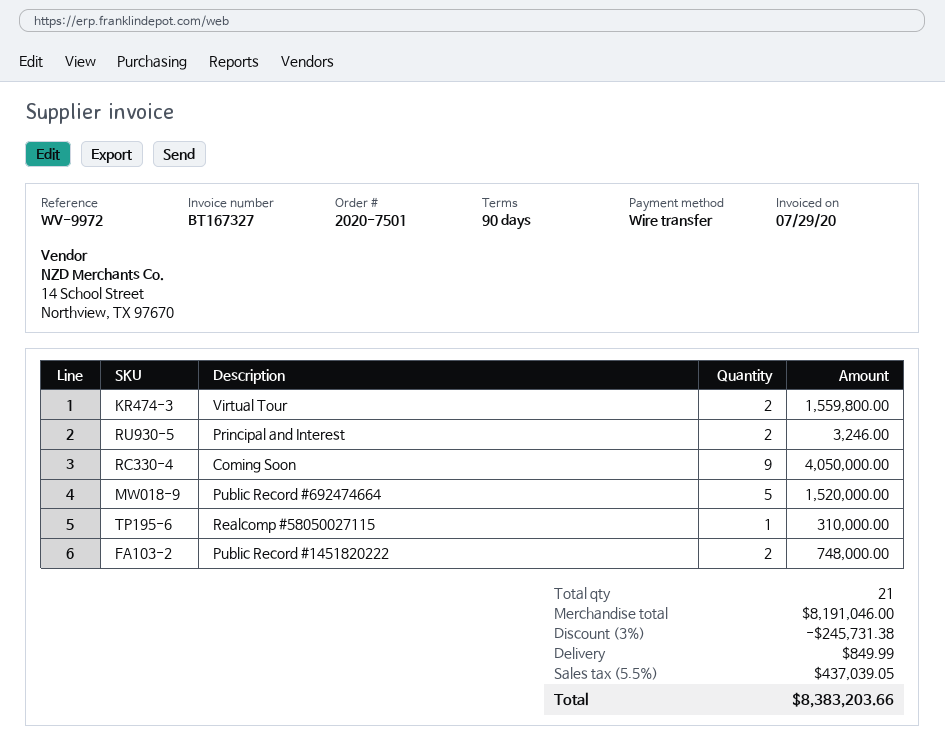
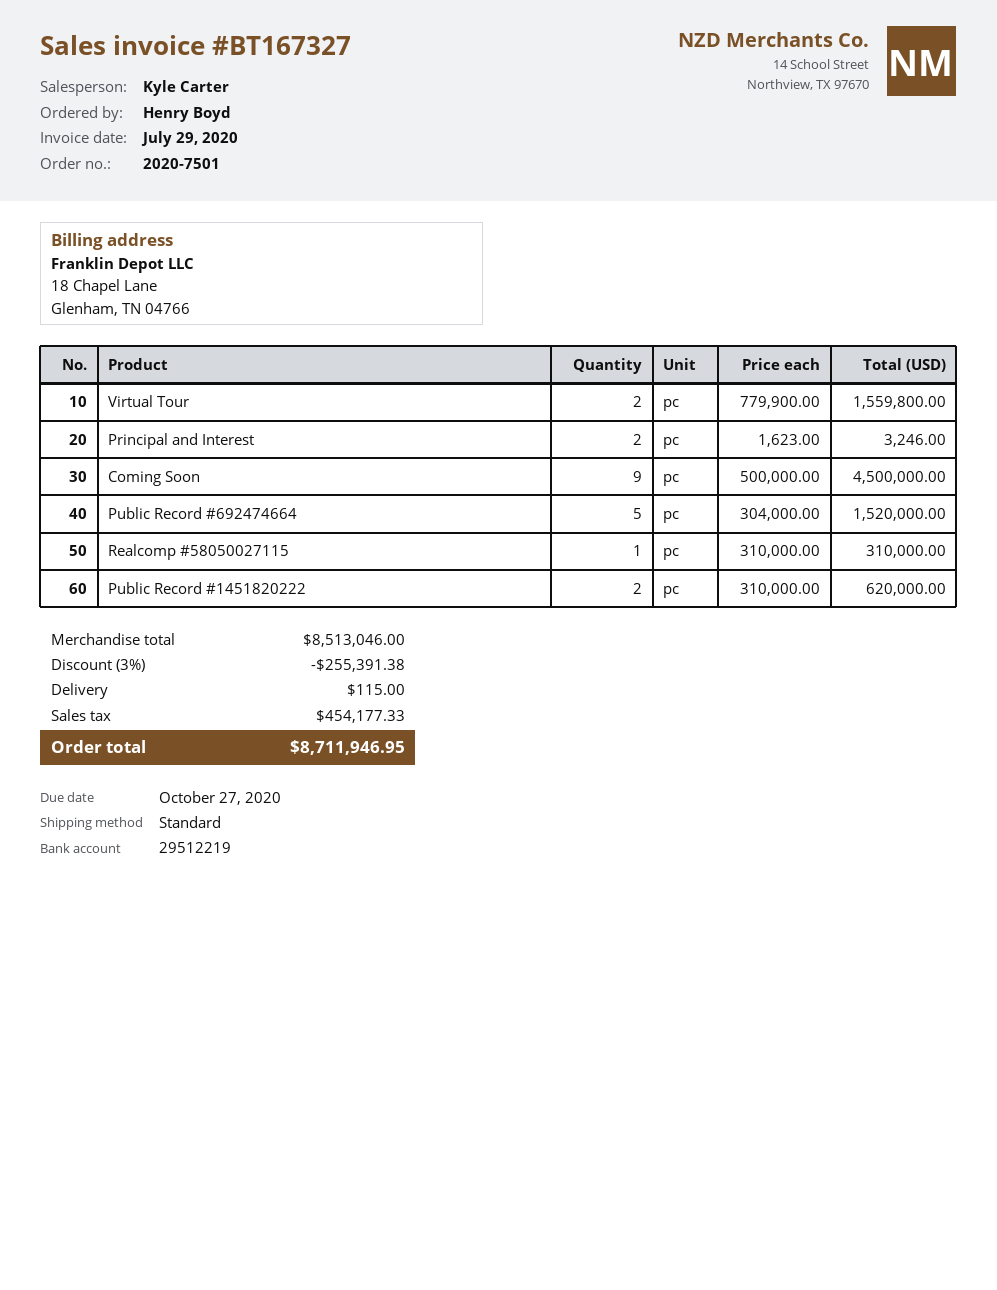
Coming Soon: 9 for 4050000.00 -> 9 for 4500000.00
Public Record #1451820222: 2 for 748000.00 -> 2 for 620000.00
subtotal: 8191046.00 -> 8513046.00
discount: 3% = 245731.38 -> 3% = 255391.38
shipping: 849.99 -> 115.00
tax: 437039.05 -> 454177.33
total: 8383203.66 -> 8711946.95

